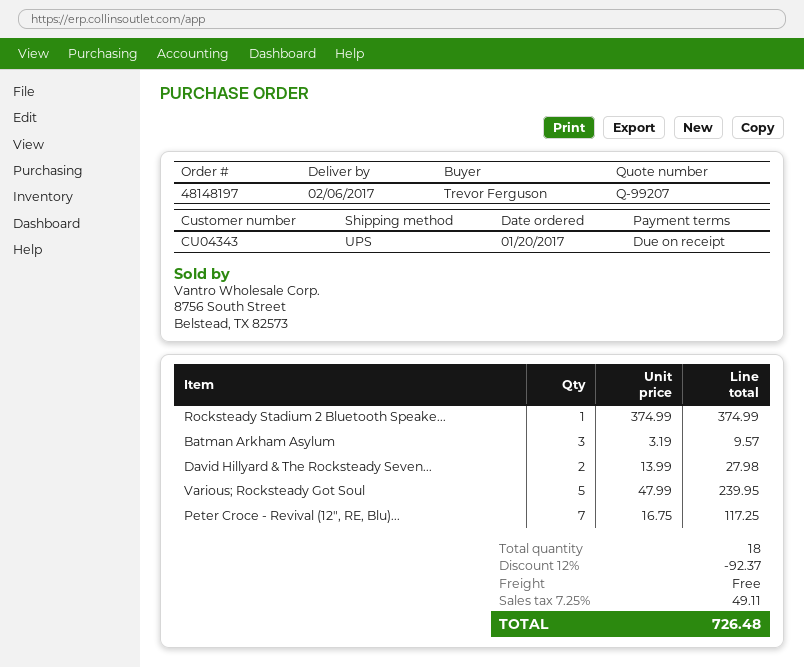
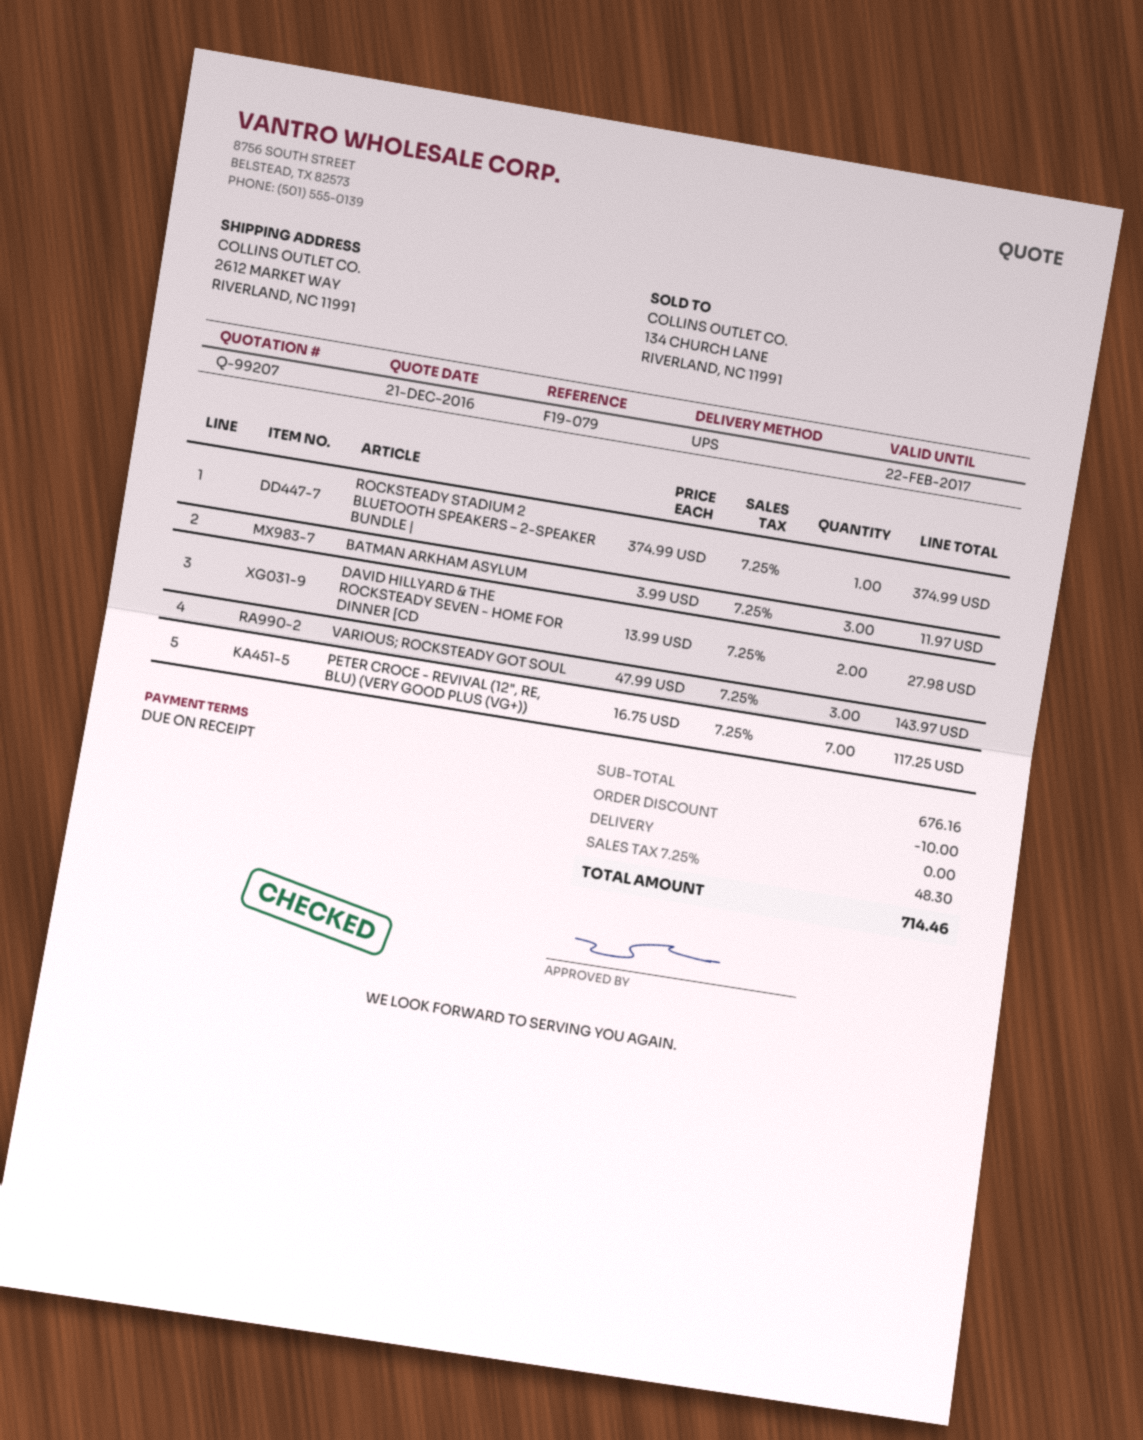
Batman Arkham Asylum: 3 x 3.19 = 9.57 -> 3 x 3.99 = 11.97
Various; Rocksteady Got Soul: 5 x 47.99 = 239.95 -> 3 x 47.99 = 143.97
discount: 92.37 -> 10.00
tax: 7.25% = 49.11 -> 7.25% = 48.30
total: 726.48 -> 714.46

